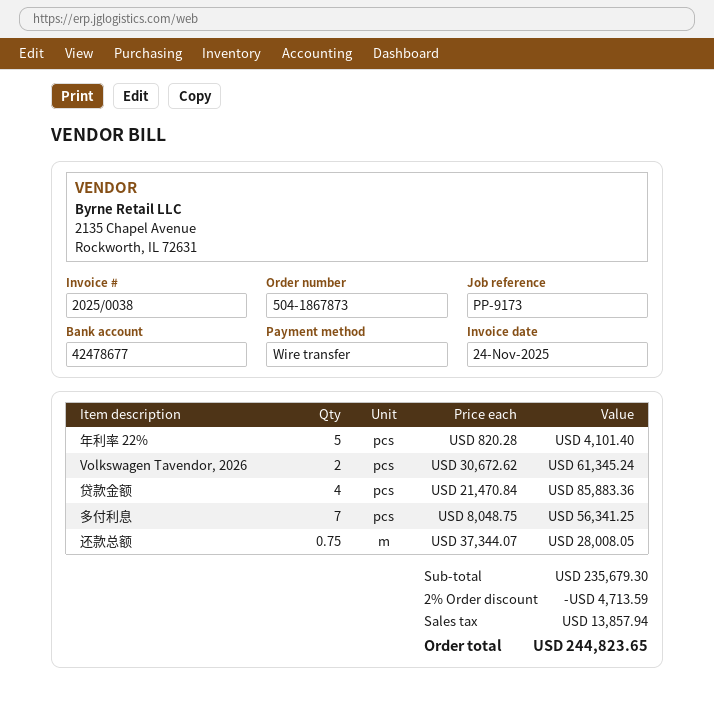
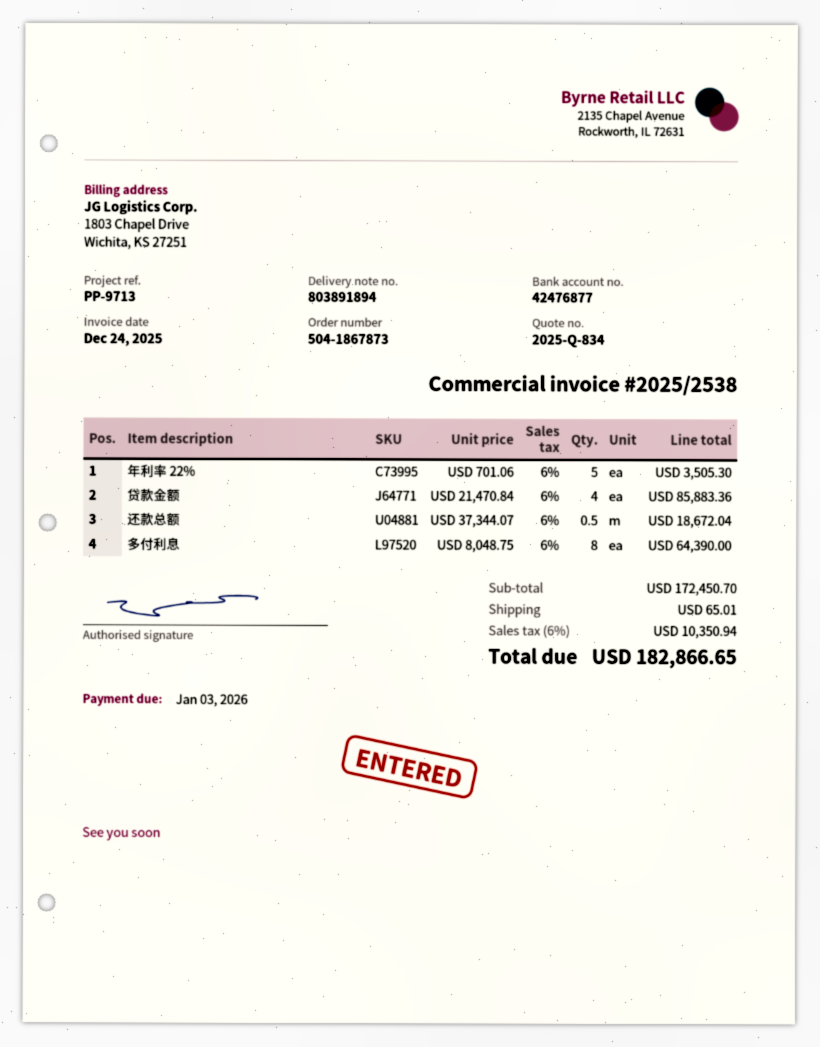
invoice number: 2025/0038 -> 2025/2538
invoice date: 2025-11-24 -> 2025-12-24
reference: PP-9173 -> PP-9713
bank account: 42478677 -> 42476877
年利率 22%: 5 x 820.28 = 4101.40 -> 5 x 701.06 = 3505.30
Volkswagen Tavendor, 2026: 2 x 30672.62 = 61345.24 -> none
多付利息: 7 x 8048.75 = 56341.25 -> 8 x 8048.75 = 64390.00
还款总额: 0.75 x 37344.07 = 28008.05 -> 0.5 x 37344.07 = 18672.04
subtotal: 235679.30 -> 172450.70
discount: 2% = 4713.59 -> none
shipping: none -> 65.01
tax: 13857.94 -> 10350.94
total: 244823.65 -> 182866.65

